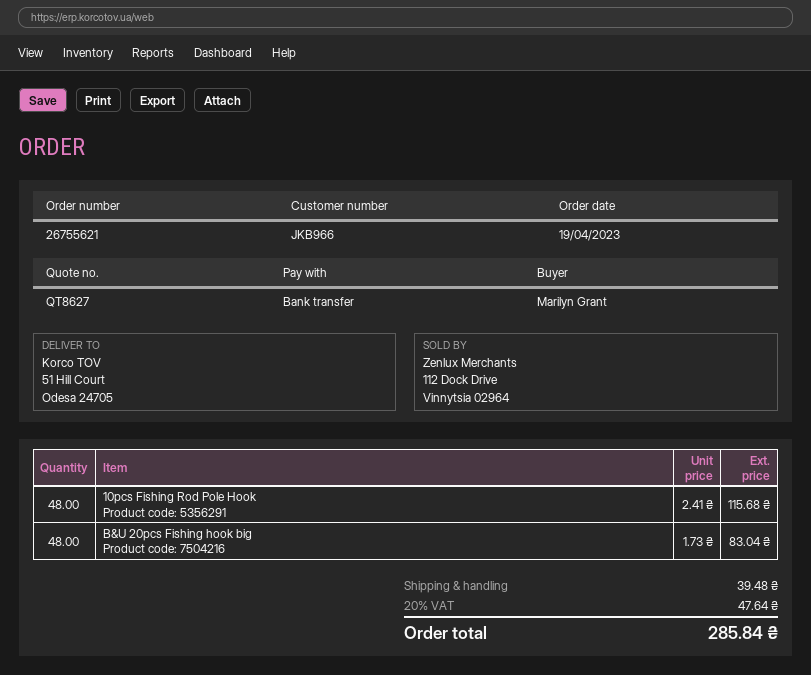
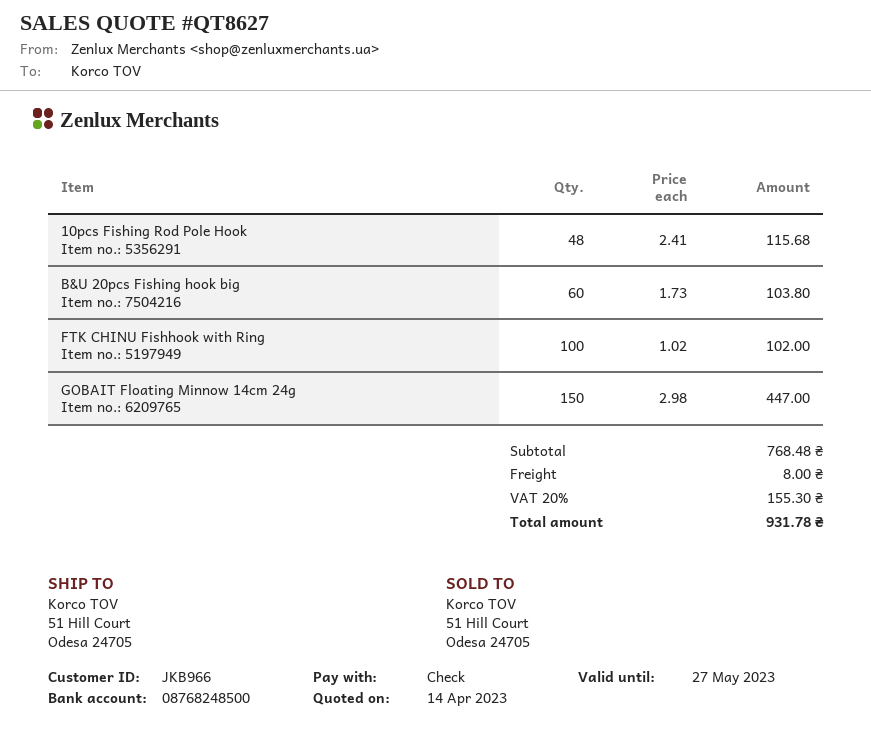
payment method: bank transfer -> cheque
B&U 20pcs Fishing hook big: 48 x 1.73 = 83.04 -> 60 x 1.73 = 103.80
FTK CHINU Fishhook with Ring: none -> 100 x 1.02 = 102.00
GOBAIT Floating Minnow 14cm 24g: none -> 150 x 2.98 = 447.00
shipping: 39.48 -> 8.00
tax: 20% = 47.64 -> 20% = 155.30
total: 285.84 -> 931.78

